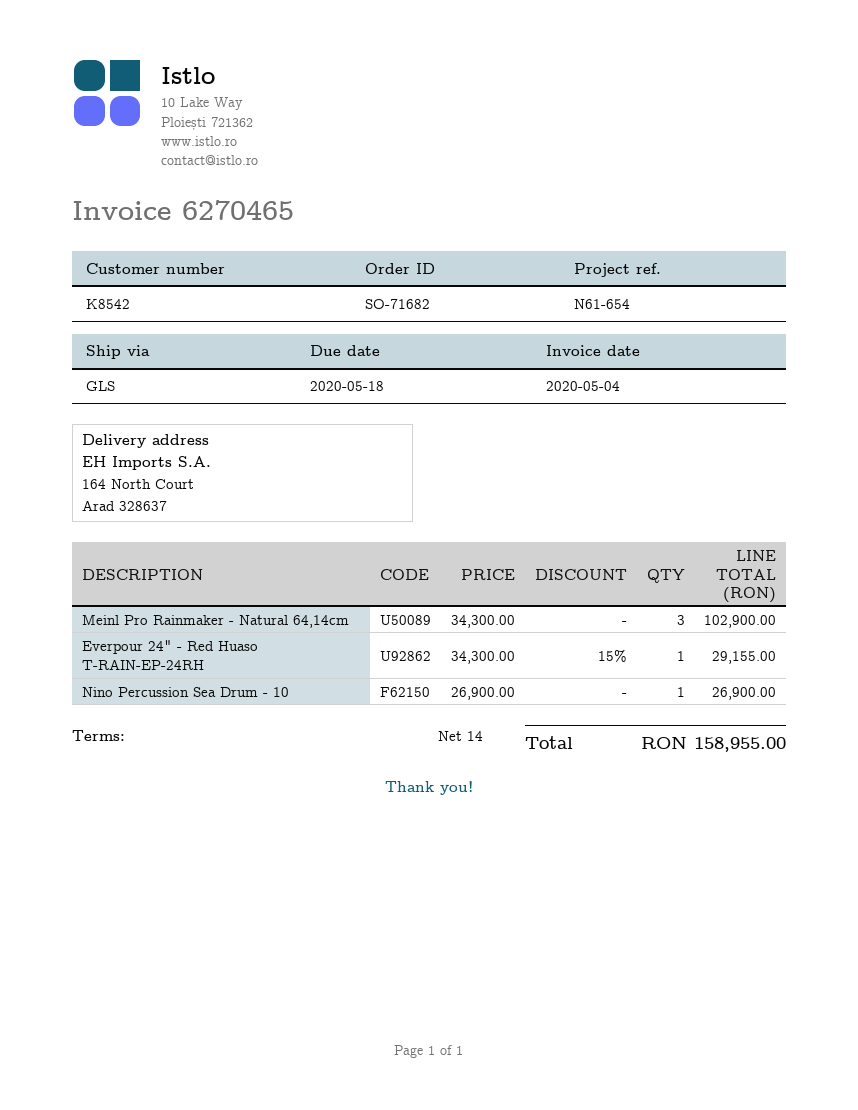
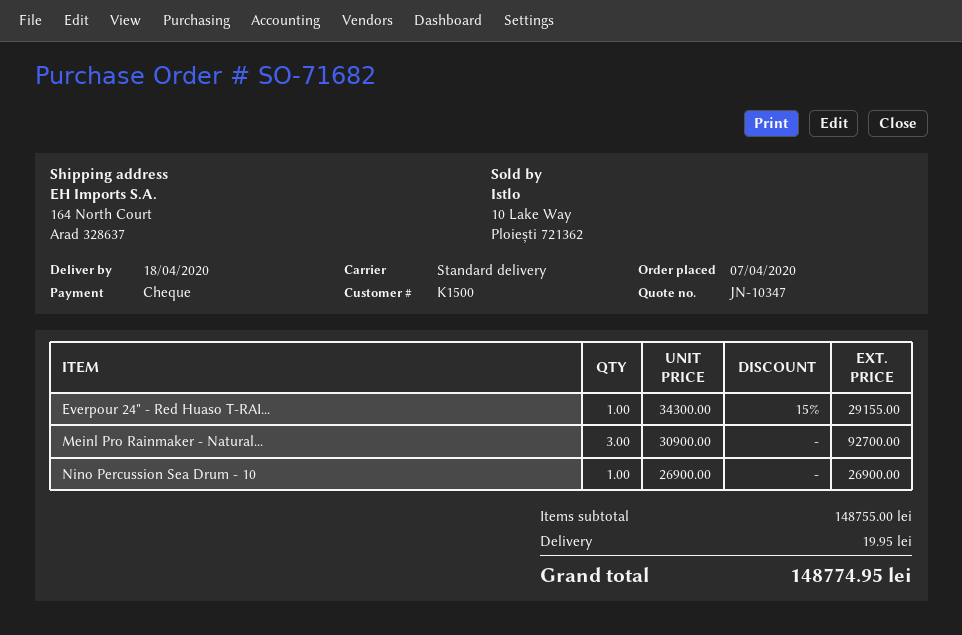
customer number: K8542 -> K1500
shipping method: GLS -> standard
Meinl Pro Rainmaker - Natural 64,14cm: 3 x 34300.00 = 102900.00 -> 3 x 30900.00 = 92700.00
shipping: none -> 19.95
total: 158955.00 -> 148774.95

